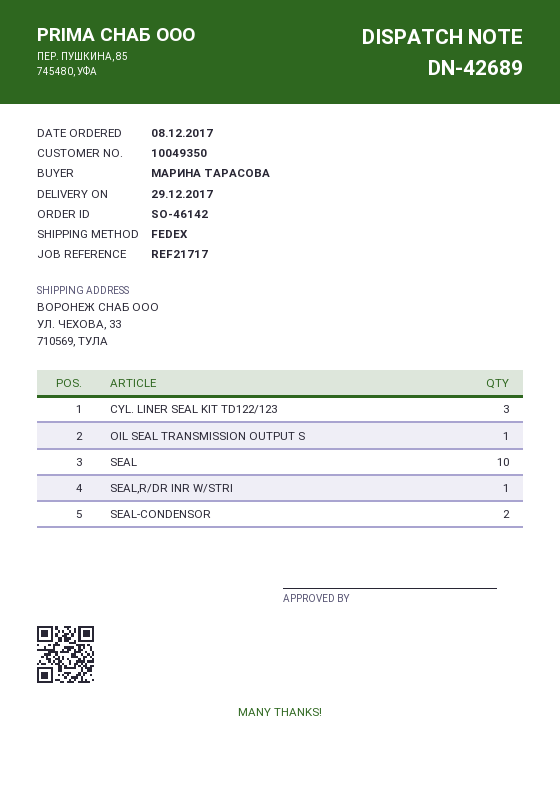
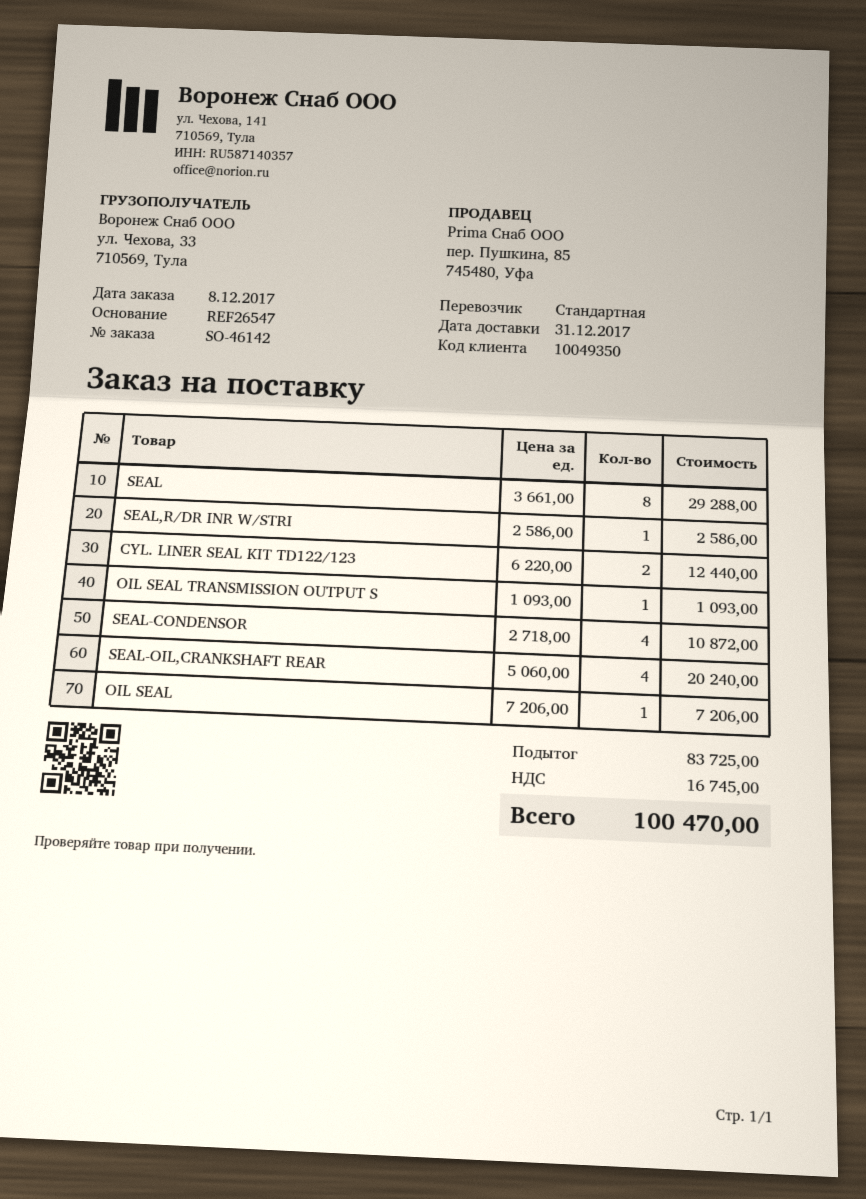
delivery date: 2017-12-29 -> 2017-12-31
reference: REF21717 -> REF26547
shipping method: FedEx -> standard
CYL. LINER SEAL KIT TD122/123: 3 -> 2
SEAL: 10 -> 8
SEAL-CONDENSOR: 2 -> 4
SEAL-OIL,CRANKSHAFT REAR: none -> 4
OIL SEAL: none -> 1

